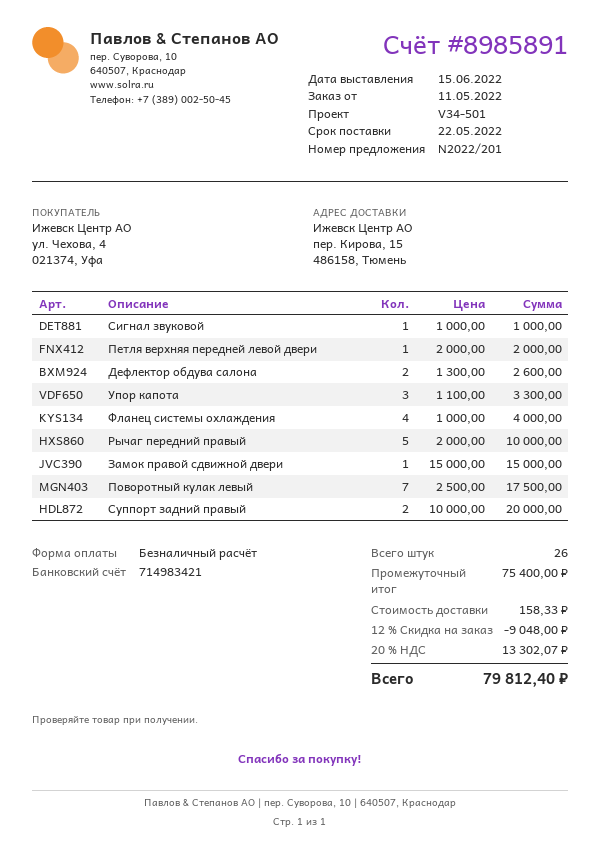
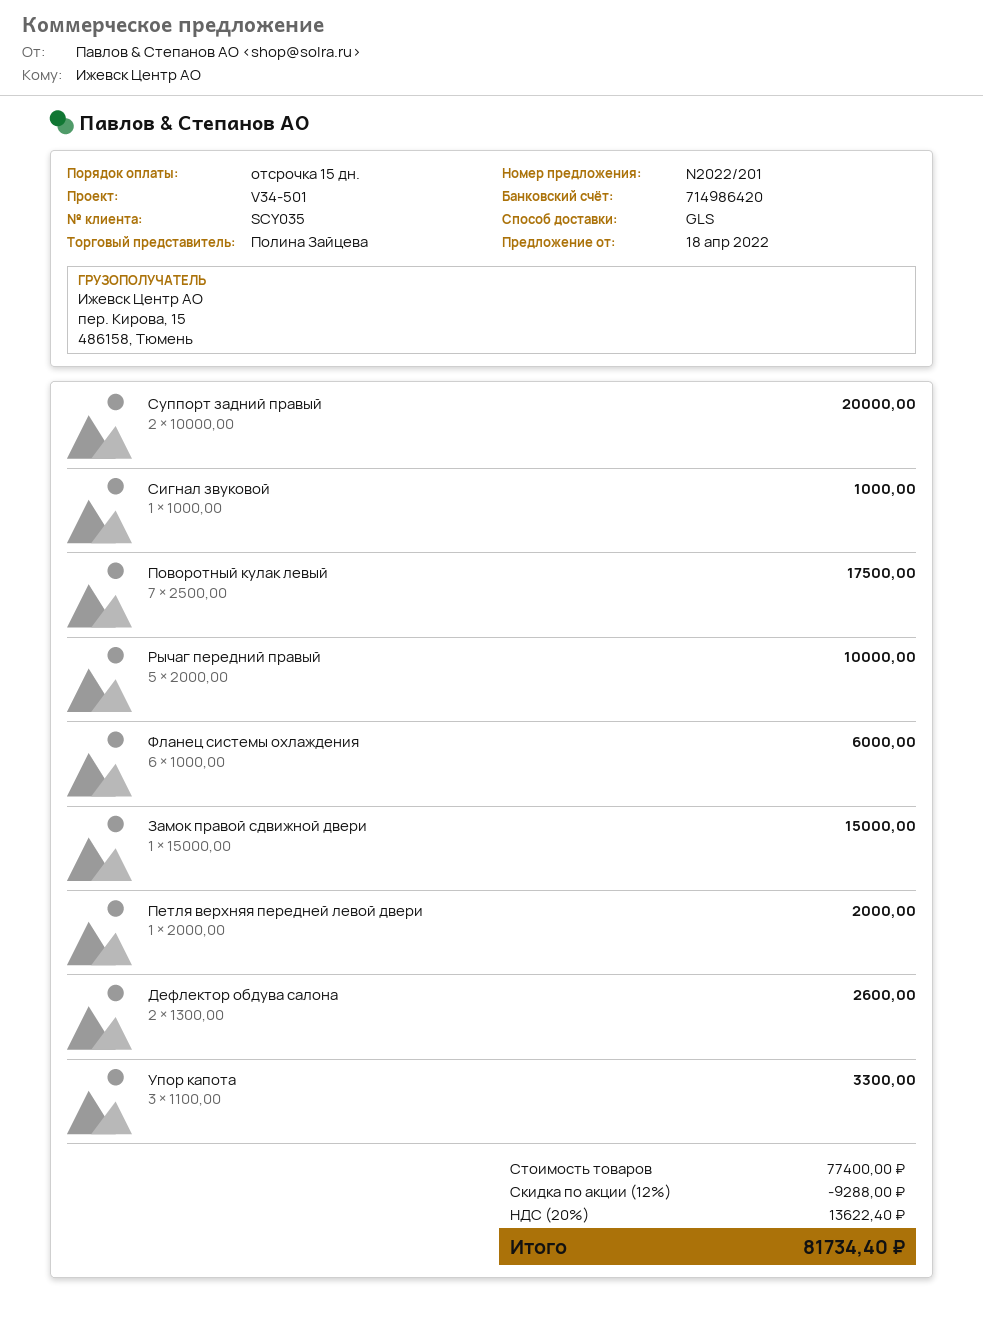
bank account: 714983421 -> 714986420
Фланец системы охлаждения: 4 x 1000.00 = 4000.00 -> 6 x 1000.00 = 6000.00
subtotal: 75400.00 -> 77400.00
discount: 12% = 9048.00 -> 12% = 9288.00
shipping: 158.33 -> none
tax: 20% = 13302.07 -> 20% = 13622.40
total: 79812.40 -> 81734.40

